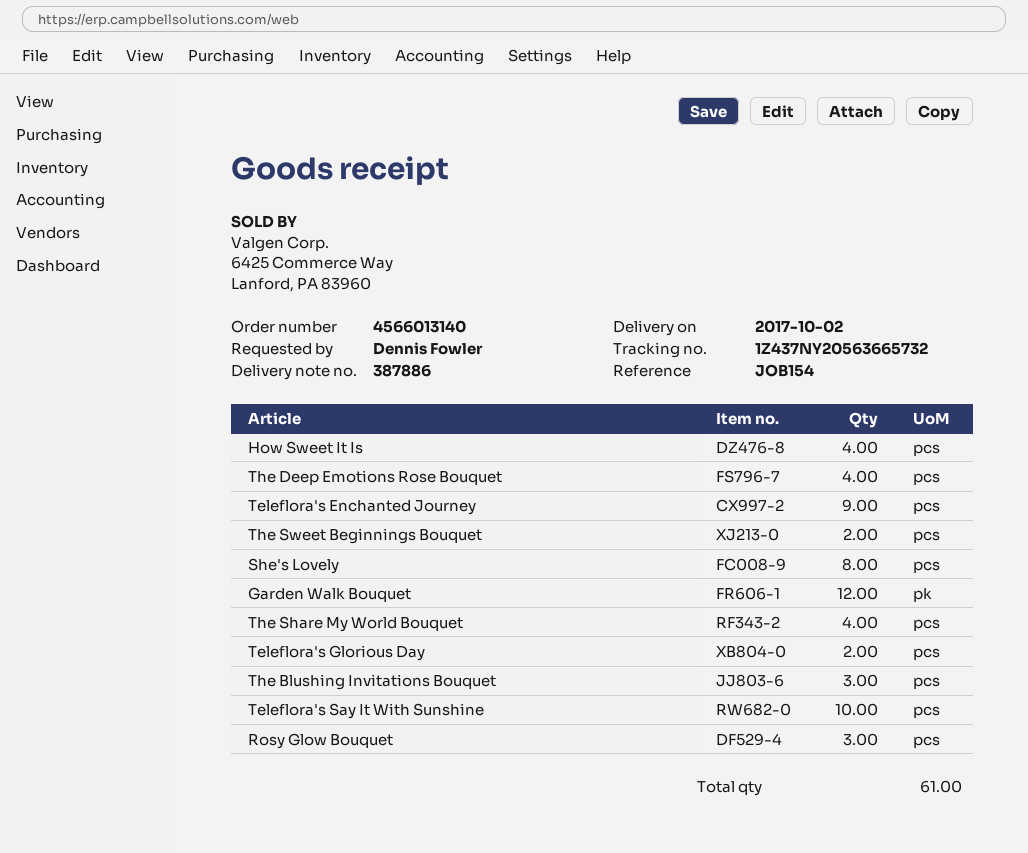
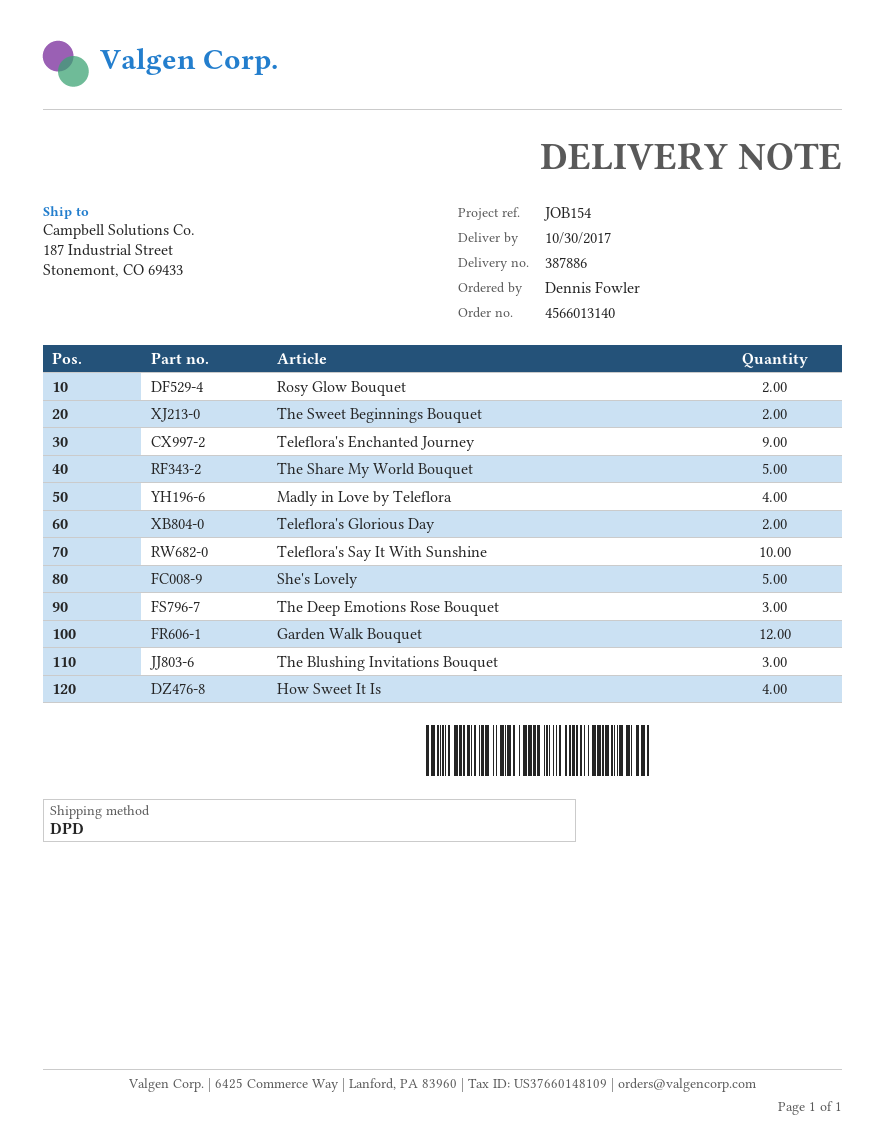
delivery date: 2017-10-02 -> 2017-10-30
The Deep Emotions Rose Bouquet: 4 -> 3
She's Lovely: 8 -> 5
The Share My World Bouquet: 4 -> 5
Rosy Glow Bouquet: 3 -> 2
Madly in Love by Teleflora: none -> 4

